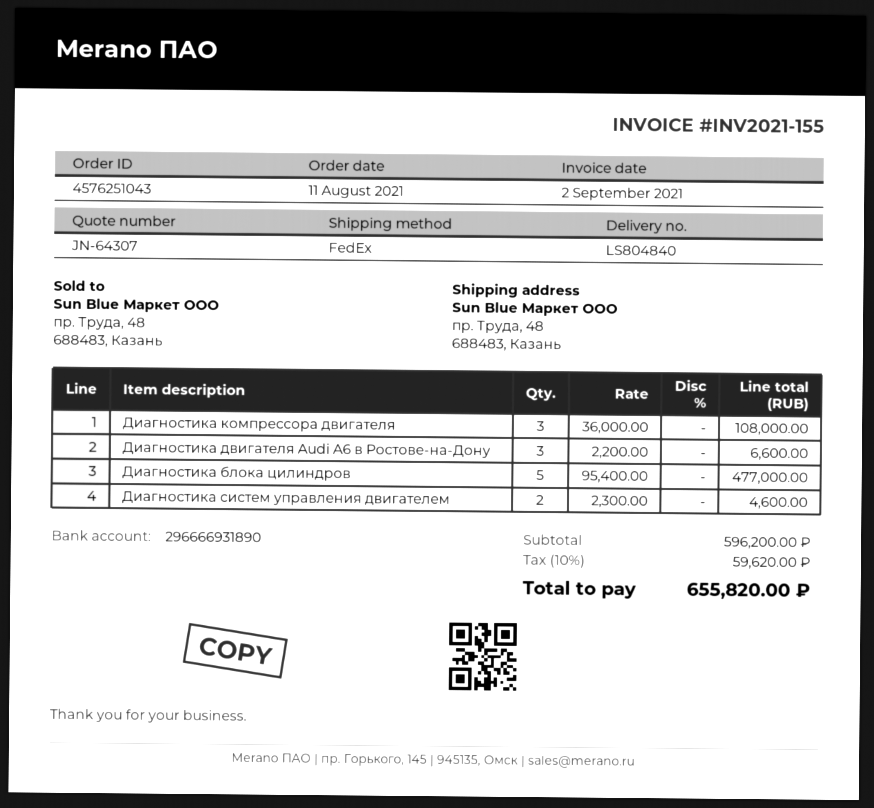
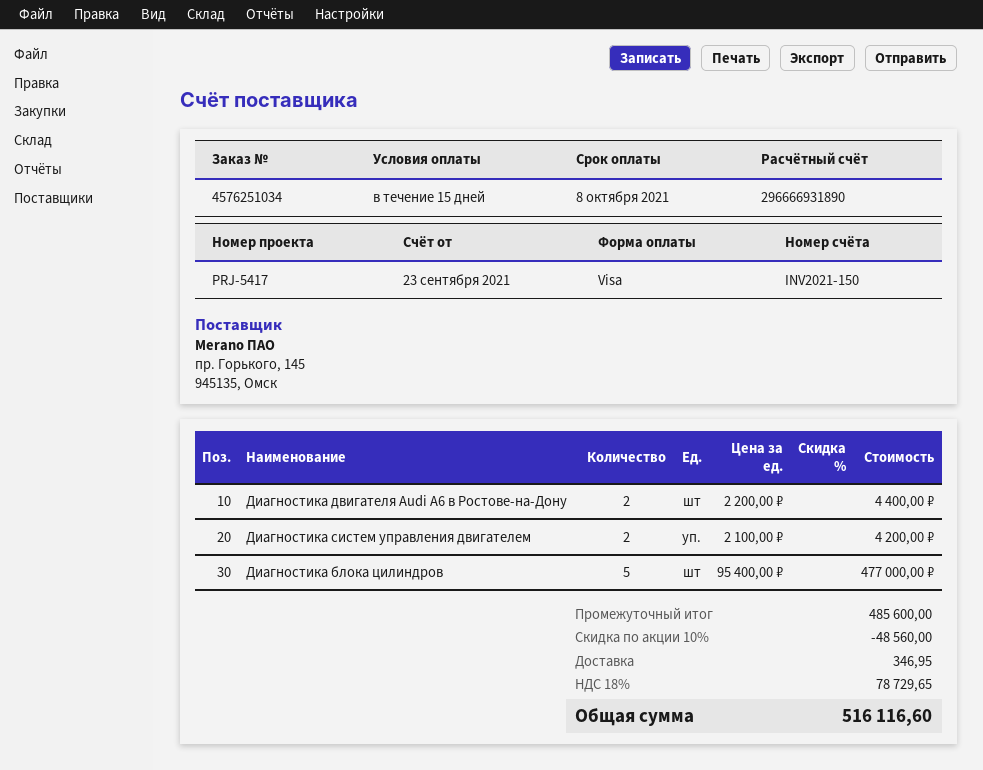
order number: 4576251043 -> 4576251034
invoice number: INV2021-155 -> INV2021-150
invoice date: 2021-09-02 -> 2021-09-23
Диагностика компрессора двигателя: 3 x 36000.00 = 108000.00 -> none
Диагностика двигателя Audi A6 в Ростове-на-Дону: 3 x 2200.00 = 6600.00 -> 2 x 2200.00 = 4400.00
Диагностика систем управления двигателем: 2 x 2300.00 = 4600.00 -> 2 x 2100.00 = 4200.00
subtotal: 596200.00 -> 485600.00
discount: none -> 10% = 48560.00
shipping: none -> 346.95
tax: 10% = 59620.00 -> 18% = 78729.65
total: 655820.00 -> 516116.60

